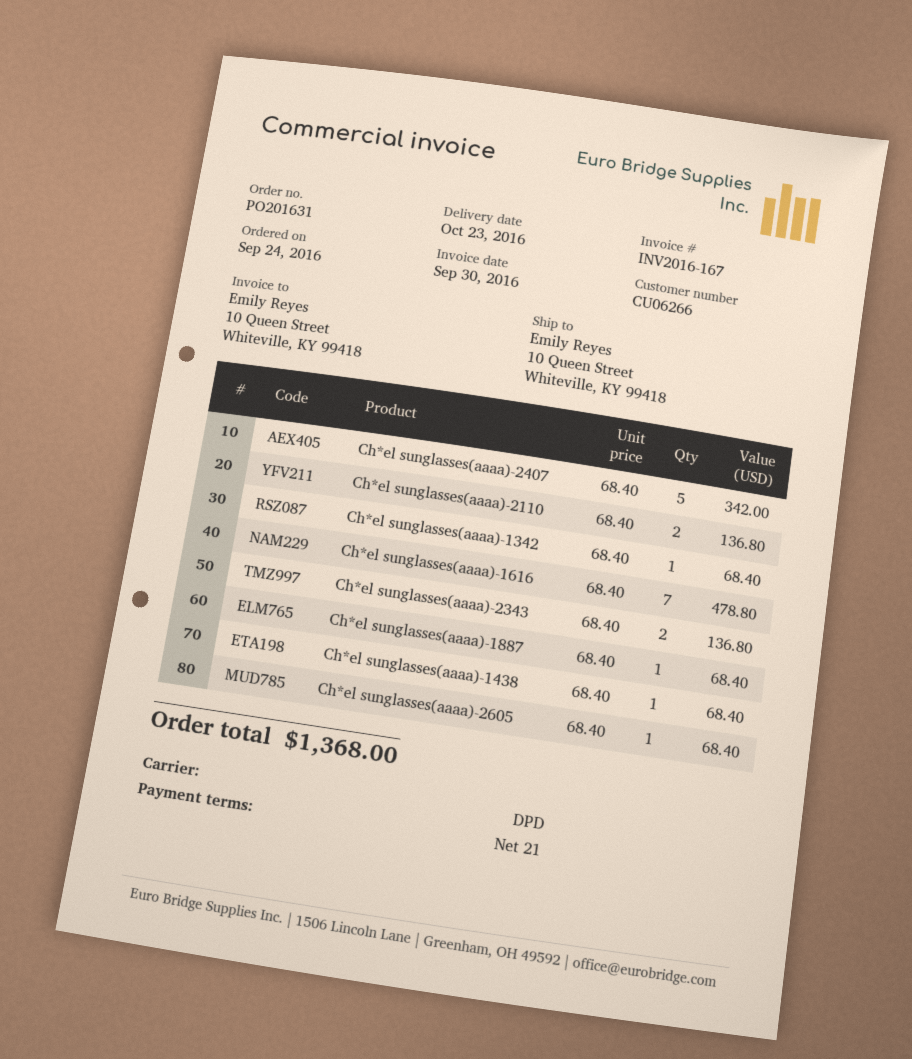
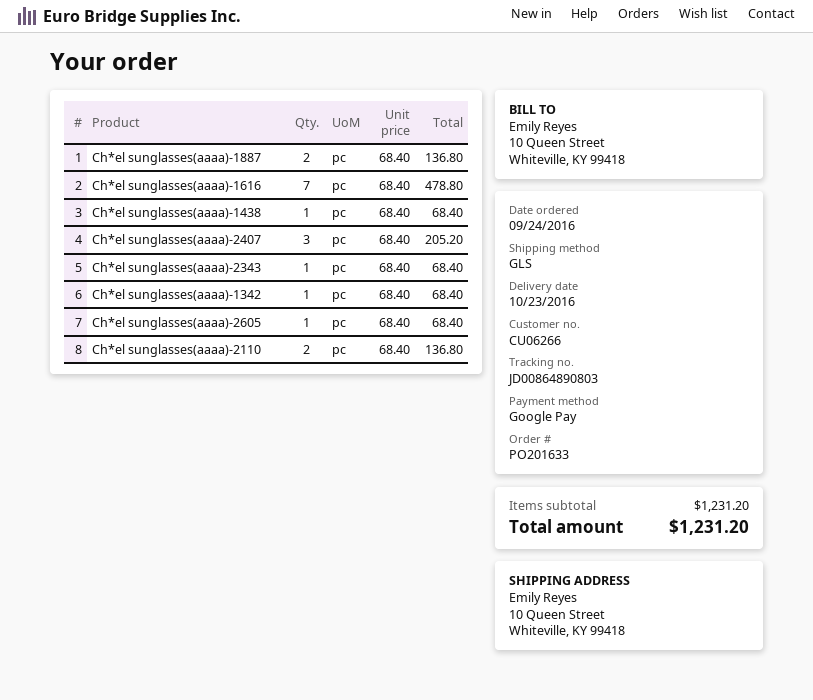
order number: PO201631 -> PO201633
shipping method: DPD -> GLS
Ch*el sunglasses(aaaa)-2407: 5 x 68.40 = 342.00 -> 3 x 68.40 = 205.20
Ch*el sunglasses(aaaa)-2343: 2 x 68.40 = 136.80 -> 1 x 68.40 = 68.40
Ch*el sunglasses(aaaa)-1887: 1 x 68.40 = 68.40 -> 2 x 68.40 = 136.80
total: 1368.00 -> 1231.20

